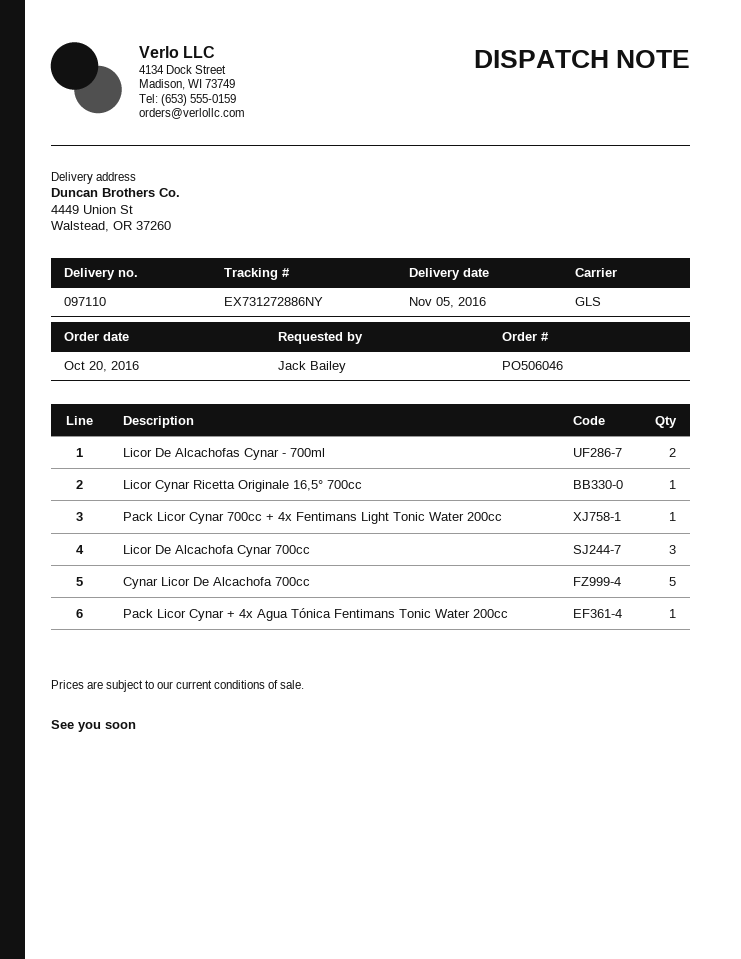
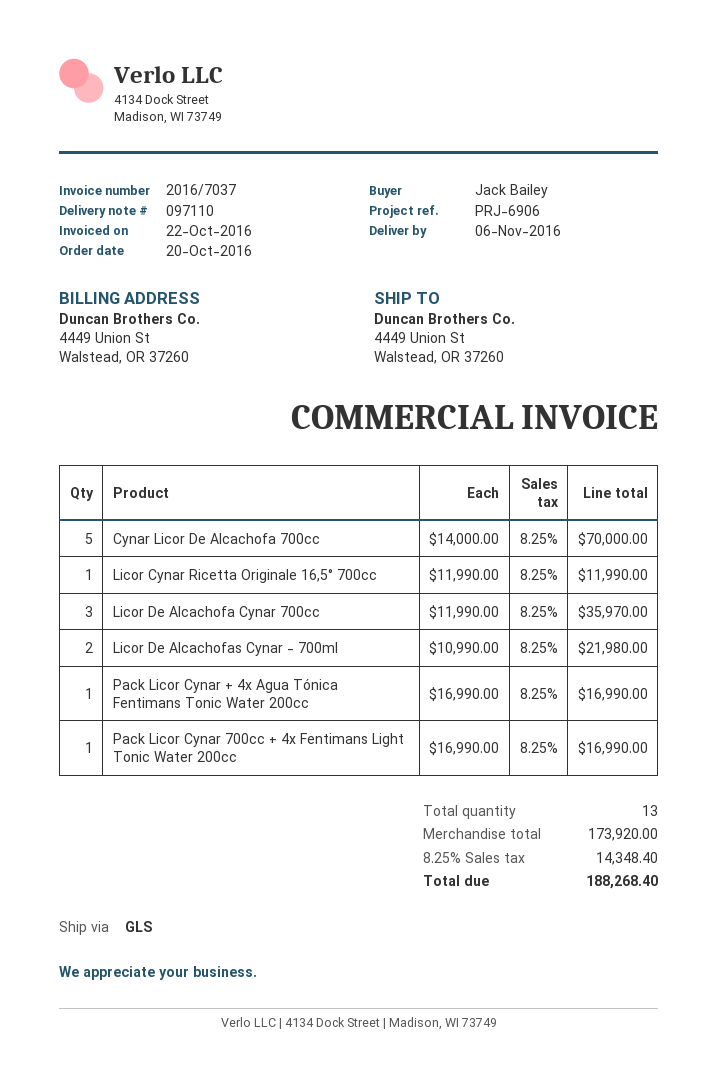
delivery date: 2016-11-05 -> 2016-11-06

